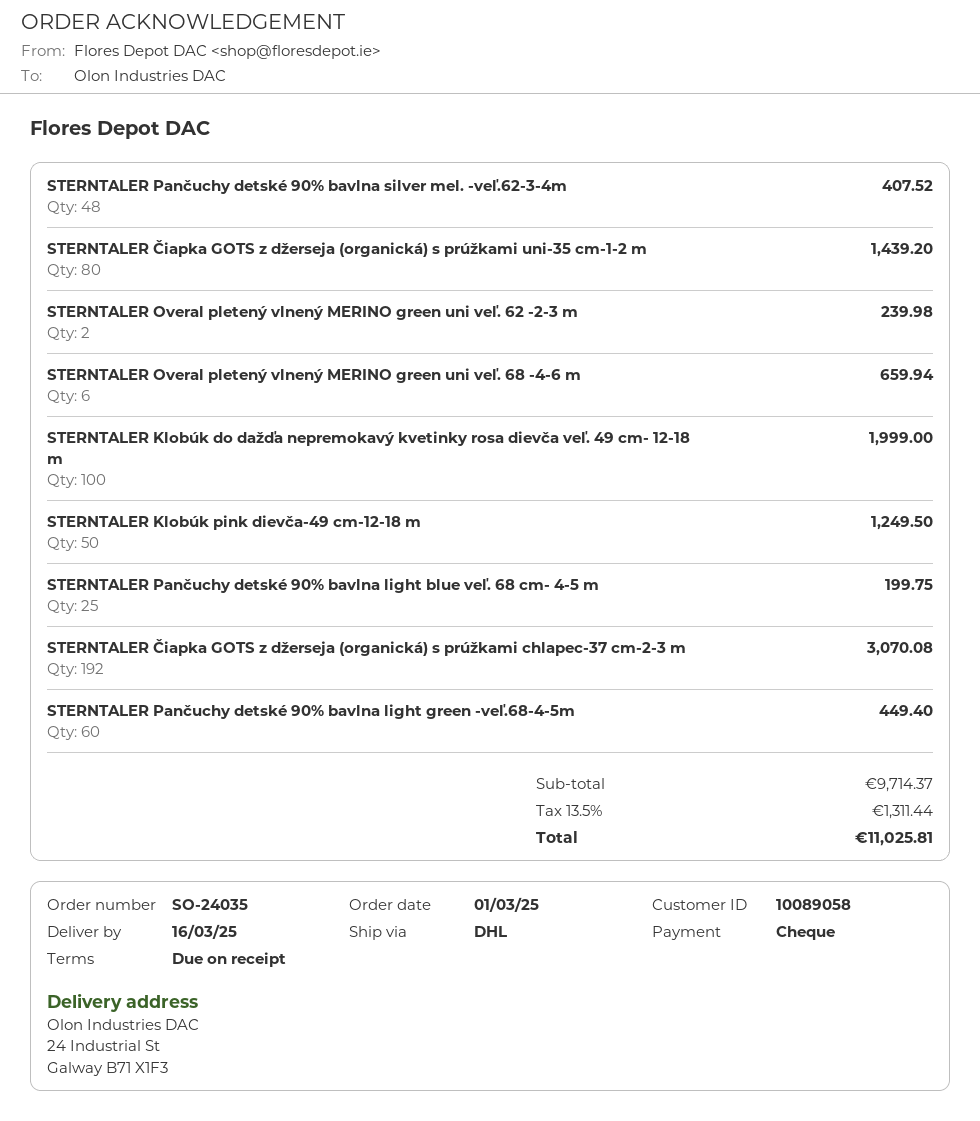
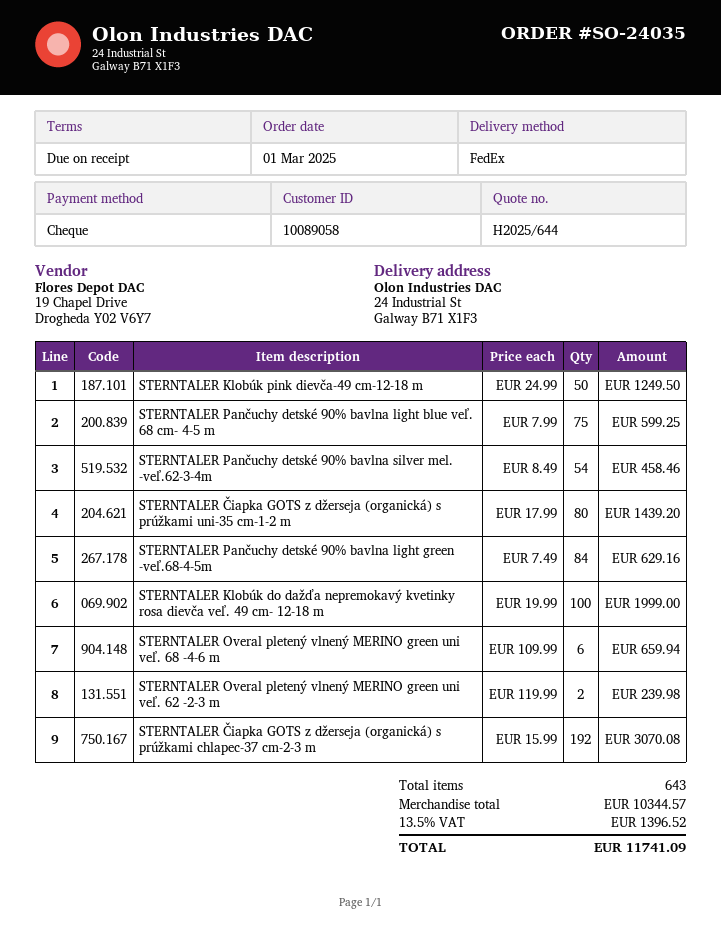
shipping method: DHL -> FedEx
STERNTALER Pančuchy detské 90% bavlna silver mel. -veľ.62-3-4m: 48 for 407.52 -> 54 for 458.46
STERNTALER Pančuchy detské 90% bavlna light blue veľ. 68 cm- 4-5 m: 25 for 199.75 -> 75 for 599.25
STERNTALER Pančuchy detské 90% bavlna light green -veľ.68-4-5m: 60 for 449.40 -> 84 for 629.16
subtotal: 9714.37 -> 10344.57
tax: 13.5% = 1311.44 -> 13.5% = 1396.52
total: 11025.81 -> 11741.09

